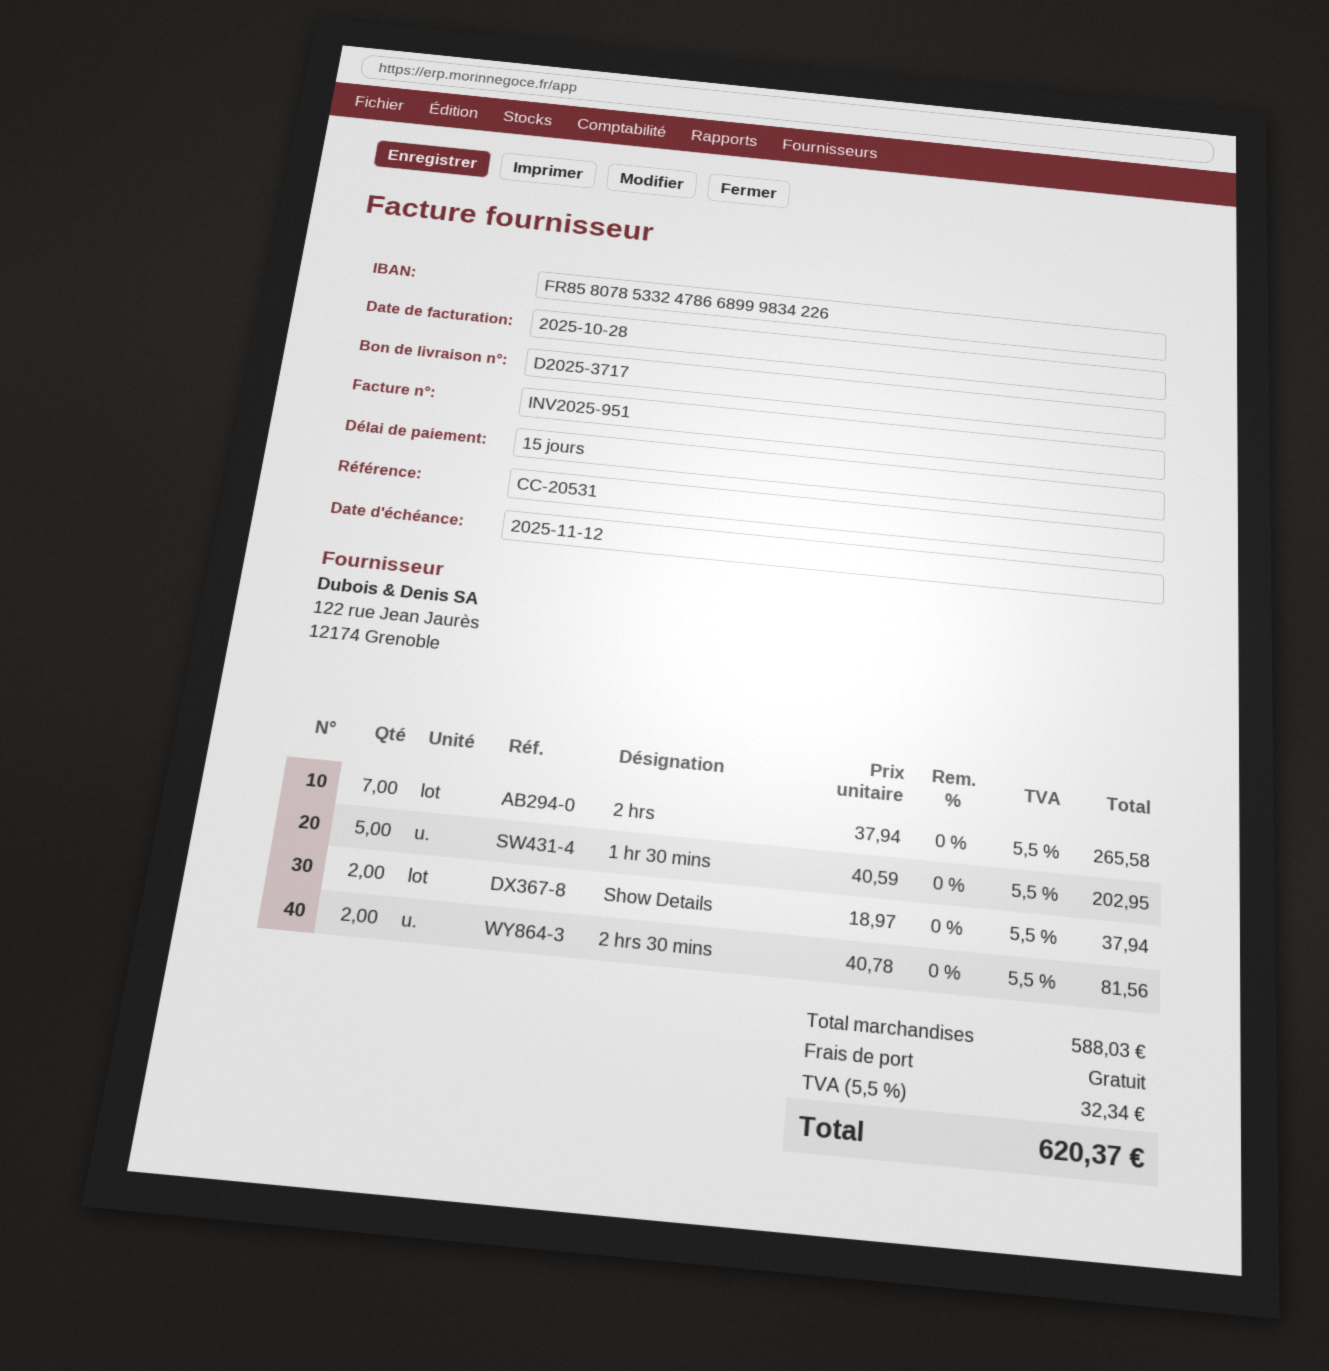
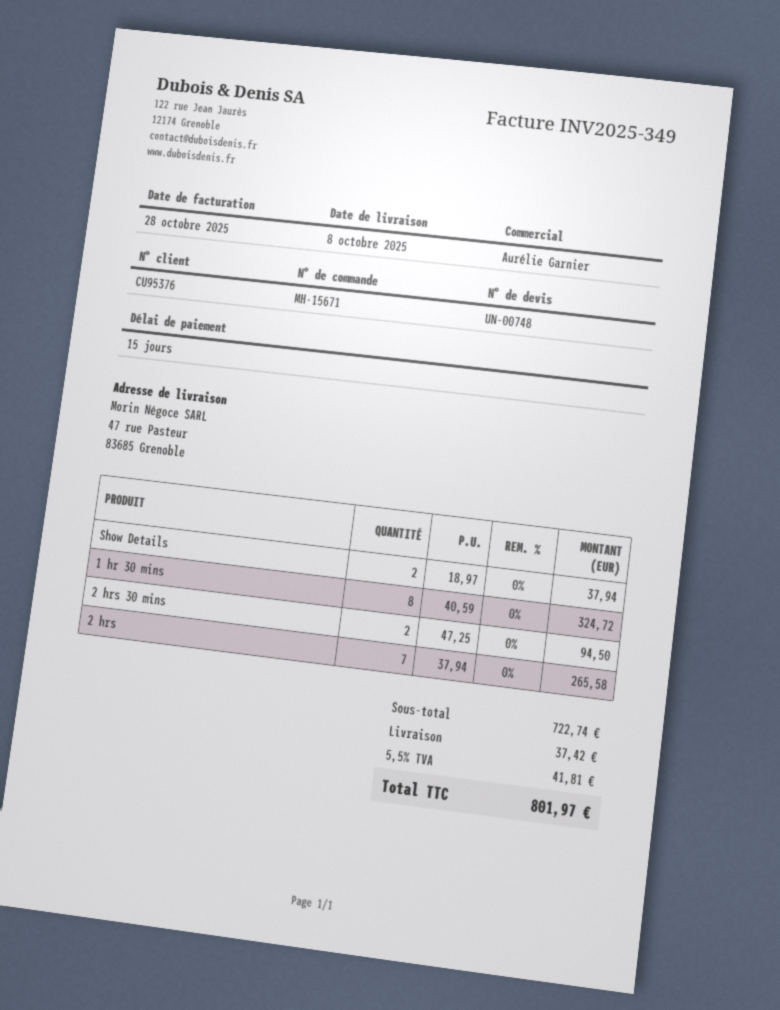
invoice number: INV2025-951 -> INV2025-349
1 hr 30 mins: 5 x 40.59 = 202.95 -> 8 x 40.59 = 324.72
2 hrs 30 mins: 2 x 40.78 = 81.56 -> 2 x 47.25 = 94.50
subtotal: 588.03 -> 722.74
shipping: 0.00 -> 37.42
tax: 5.5% = 32.34 -> 5.5% = 41.81
total: 620.37 -> 801.97

